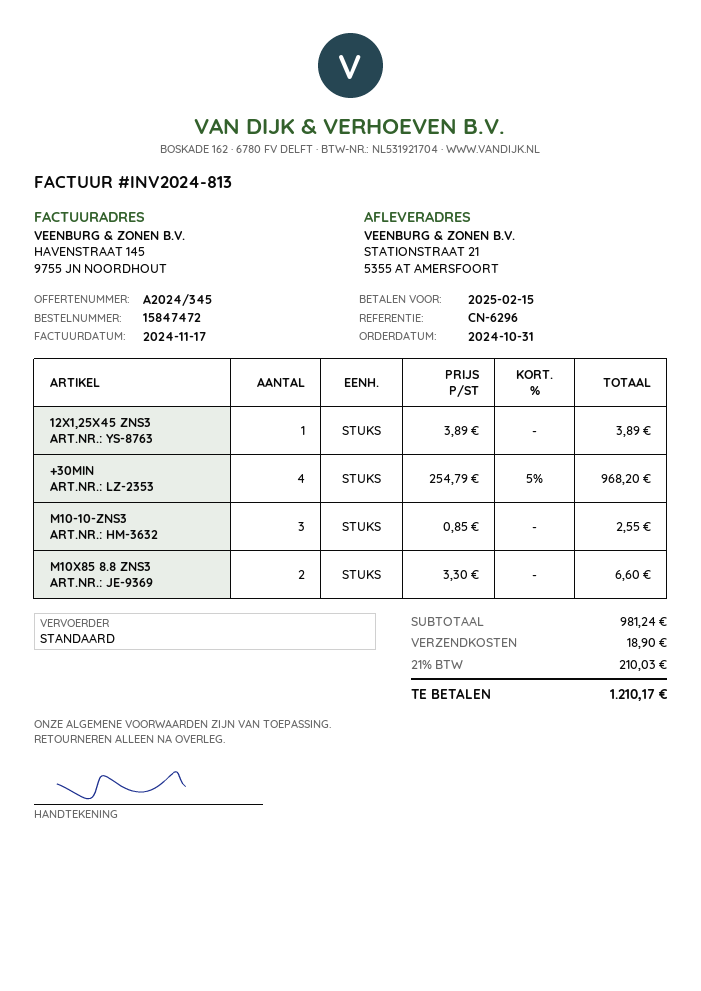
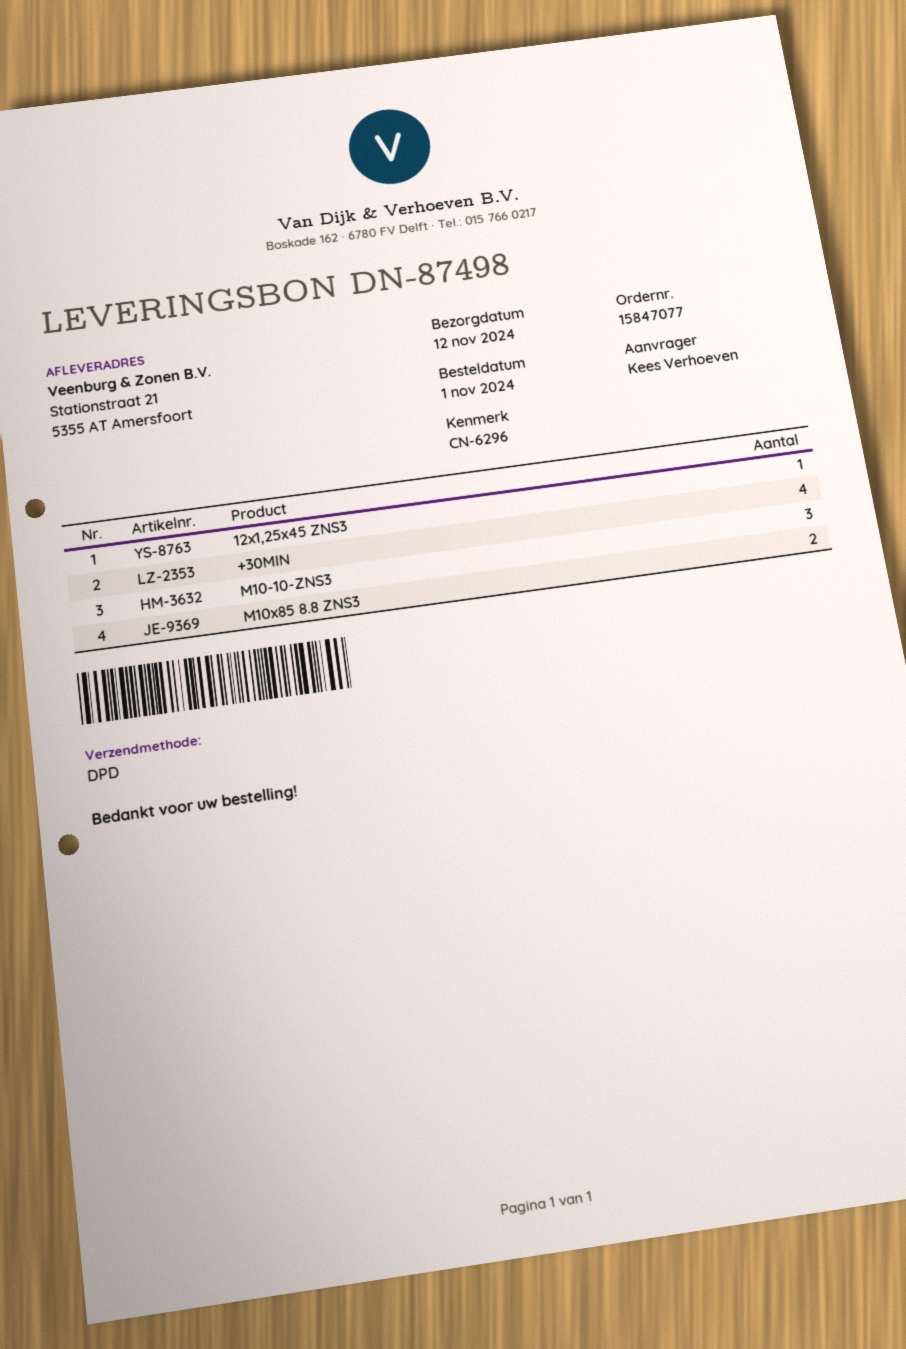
order number: 15847472 -> 15847077
order date: 2024-10-31 -> 2024-11-01
shipping method: standard -> DPD

